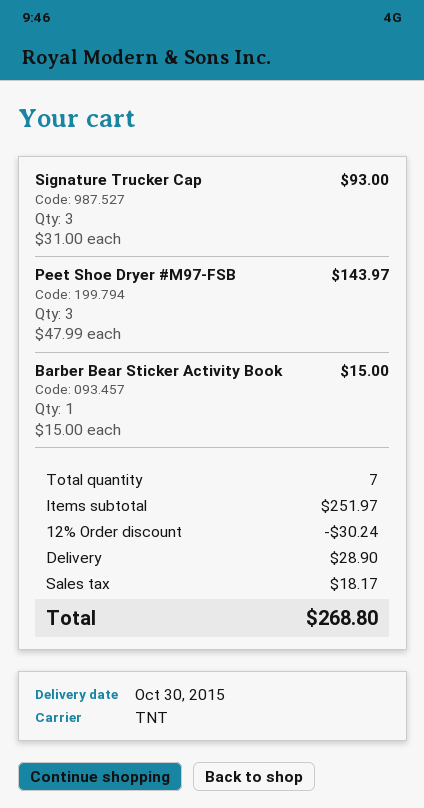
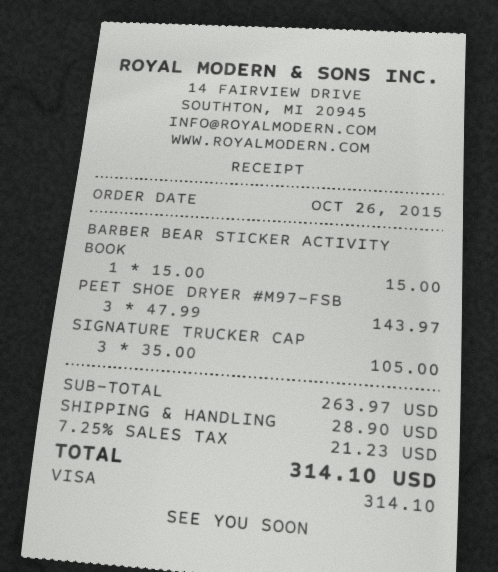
Signature Trucker Cap: 3 x 31.00 = 93.00 -> 3 x 35.00 = 105.00
subtotal: 251.97 -> 263.97
discount: 12% = 30.24 -> none
tax: 18.17 -> 21.23
total: 268.80 -> 314.10

